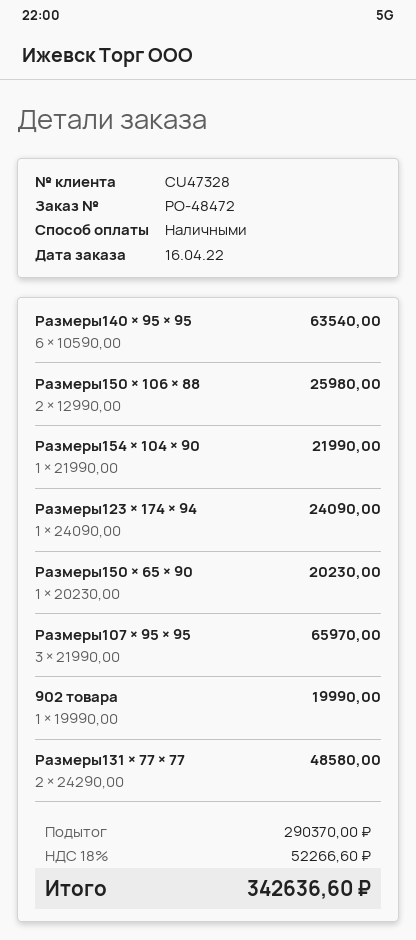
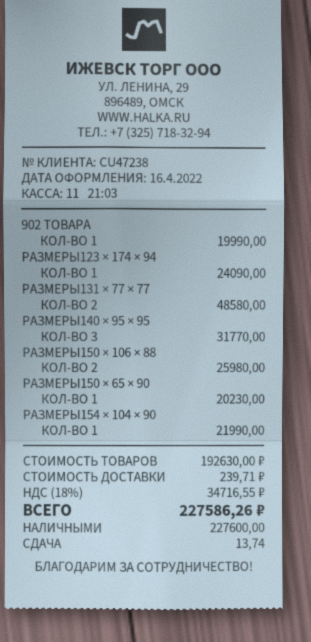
customer number: CU47328 -> CU47238
Размеры140 × 95 × 95: 6 for 63540.00 -> 3 for 31770.00
Размеры107 × 95 × 95: 3 for 65970.00 -> none
subtotal: 290370.00 -> 192630.00
shipping: none -> 239.71
tax: 18% = 52266.60 -> 18% = 34716.55
total: 342636.60 -> 227586.26

